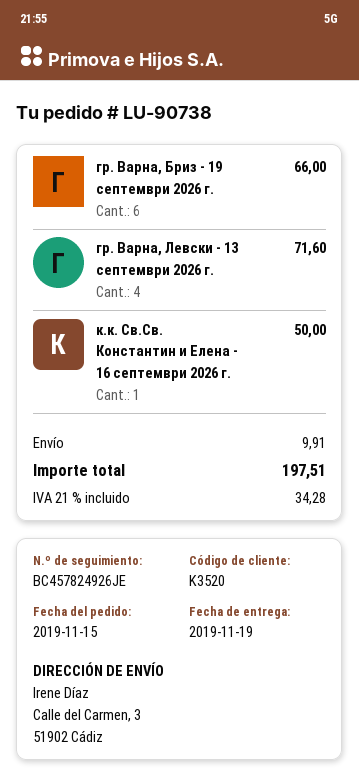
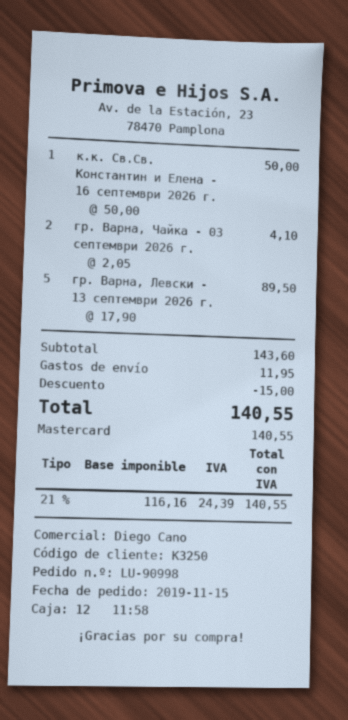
order number: LU-90738 -> LU-90998
customer number: K3520 -> K3250
гр. Варна, Бриз - 19 септември 2026 г.: 6 for 66.00 -> none
гр. Варна, Левски - 13 септември 2026 г.: 4 for 71.60 -> 5 for 89.50
гр. Варна, Чайка - 03 септември 2026 г.: none -> 2 for 4.10
discount: none -> 15.00
shipping: 9.91 -> 11.95
tax: 21% = 34.28 -> 21% = 24.39
total: 197.51 -> 140.55

